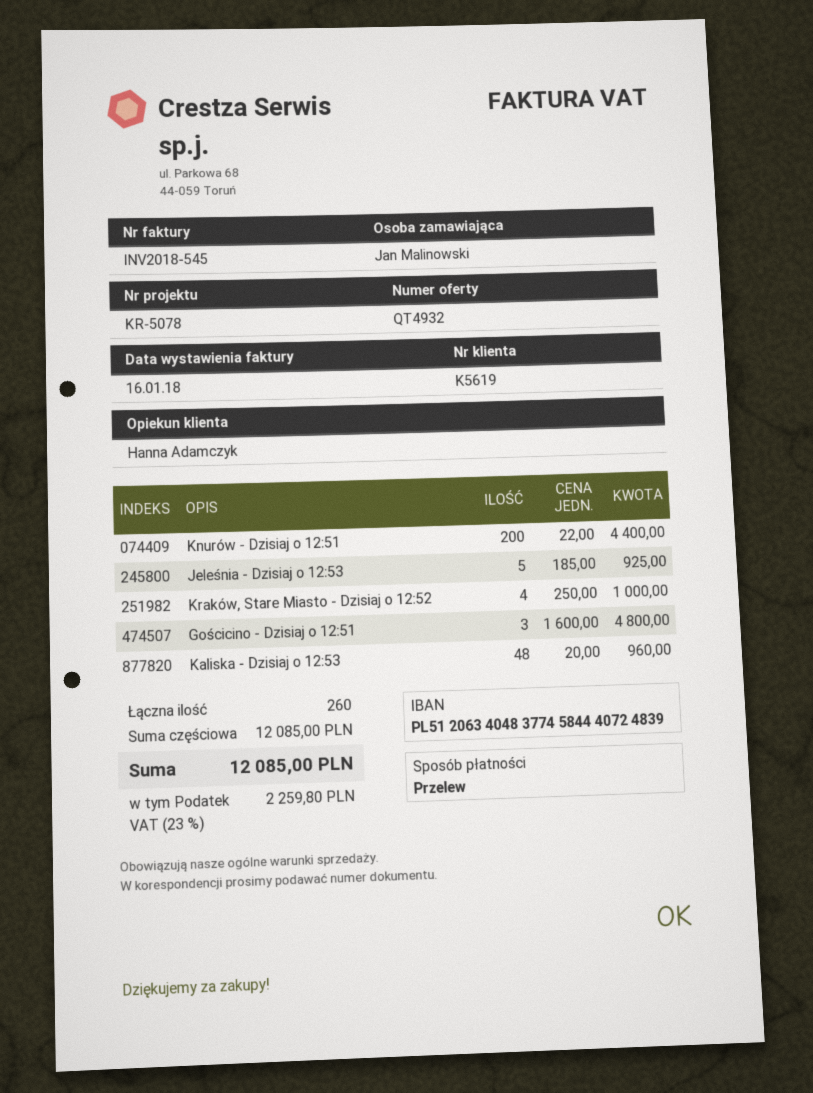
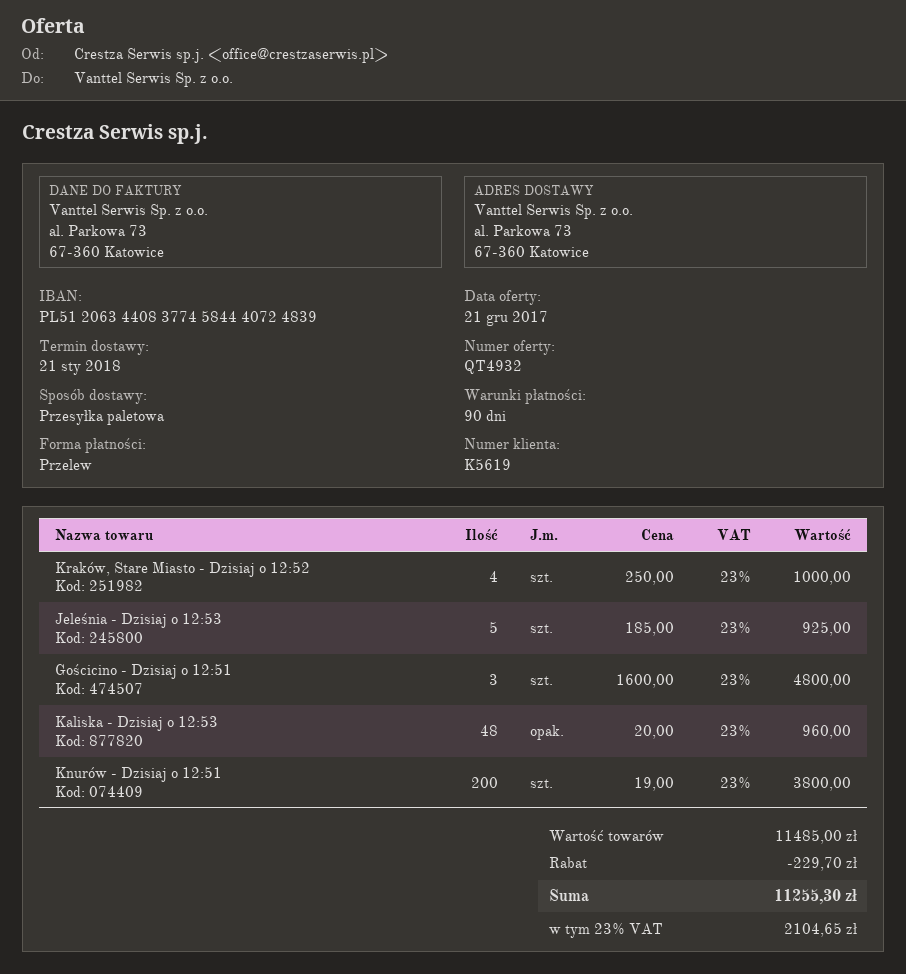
bank account: PL51206340483774584440724839 -> PL51206344083774584440724839
Knurów - Dzisiaj o 12:51: 200 x 22.00 = 4400.00 -> 200 x 19.00 = 3800.00
subtotal: 12085.00 -> 11485.00
discount: none -> 229.70
tax: 23% = 2259.80 -> 23% = 2104.65
total: 12085.00 -> 11255.30

